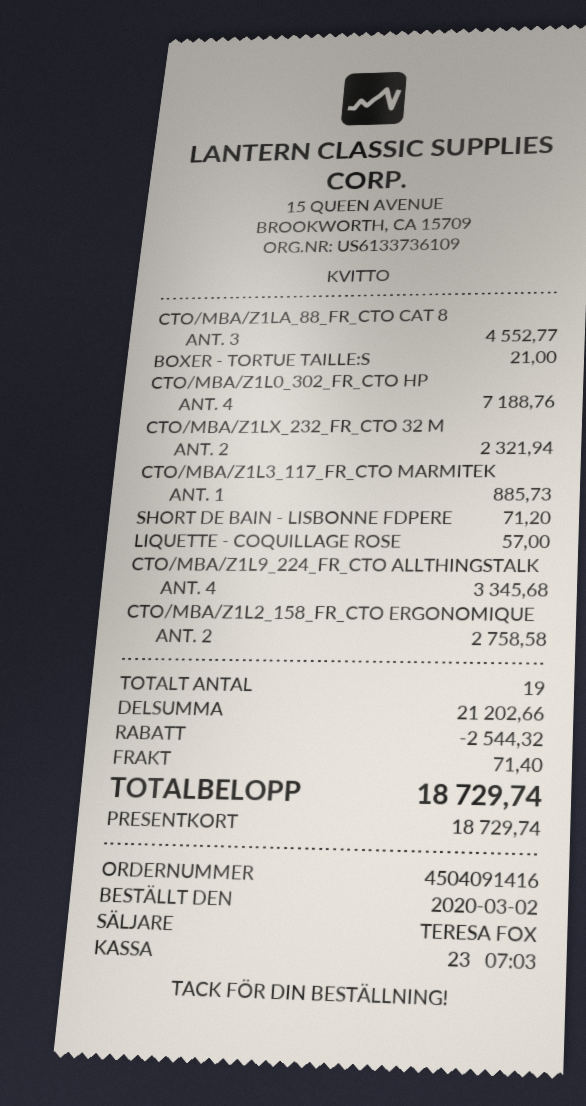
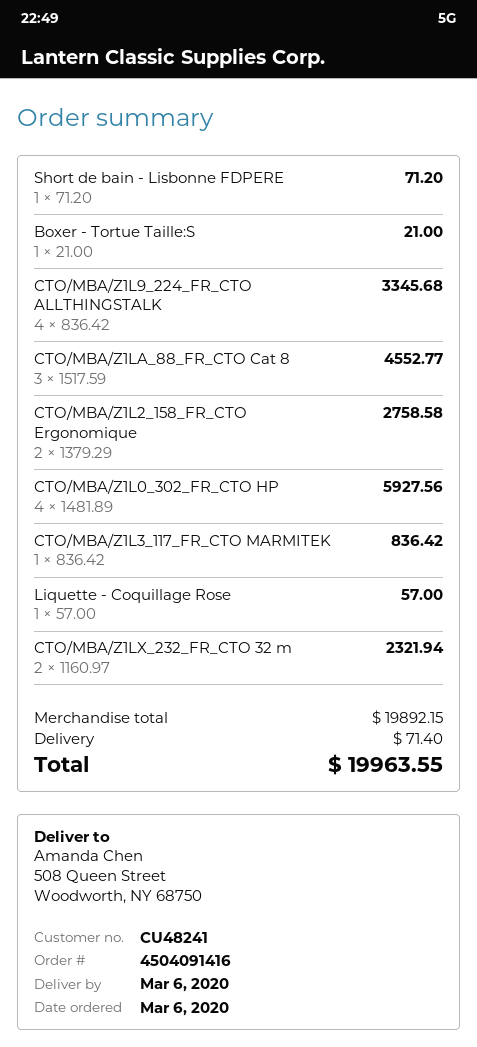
order date: 2020-03-02 -> 2020-03-06
CTO/MBA/Z1L0_302_FR_CTO HP: 4 for 7188.76 -> 4 for 5927.56
CTO/MBA/Z1L3_117_FR_CTO MARMITEK: 1 for 885.73 -> 1 for 836.42
subtotal: 21202.66 -> 19892.15
discount: 2544.32 -> none
total: 18729.74 -> 19963.55

